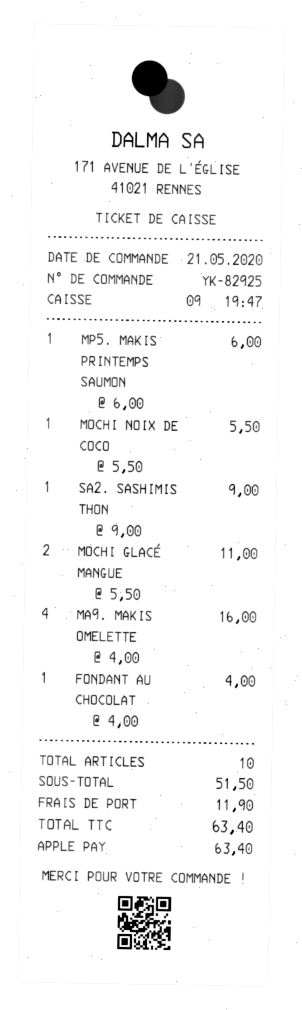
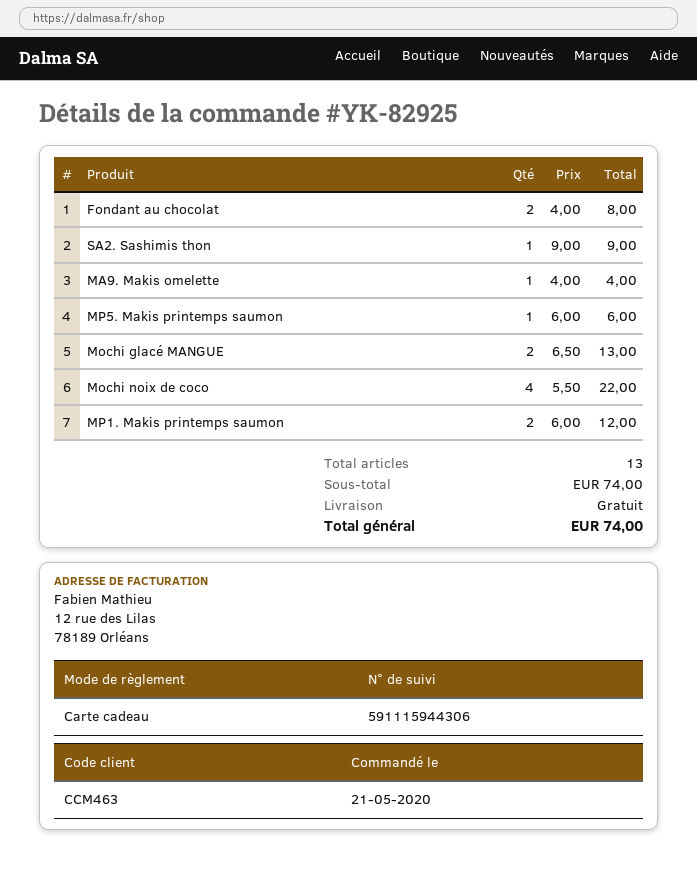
payment method: Apple Pay -> gift card
MOCHI NOIX DE COCO: 1 x 5.50 = 5.50 -> 4 x 5.50 = 22.00
MOCHI GLACÉ MANGUE: 2 x 5.50 = 11.00 -> 2 x 6.50 = 13.00
MA9. MAKIS OMELETTE: 4 x 4.00 = 16.00 -> 1 x 4.00 = 4.00
FONDANT AU CHOCOLAT: 1 x 4.00 = 4.00 -> 2 x 4.00 = 8.00
MP1. Makis printemps saumon: none -> 2 x 6.00 = 12.00
total quantity: 10 -> 13
subtotal: 51.50 -> 74.00
shipping: 11.90 -> 0.00
total: 63.40 -> 74.00

